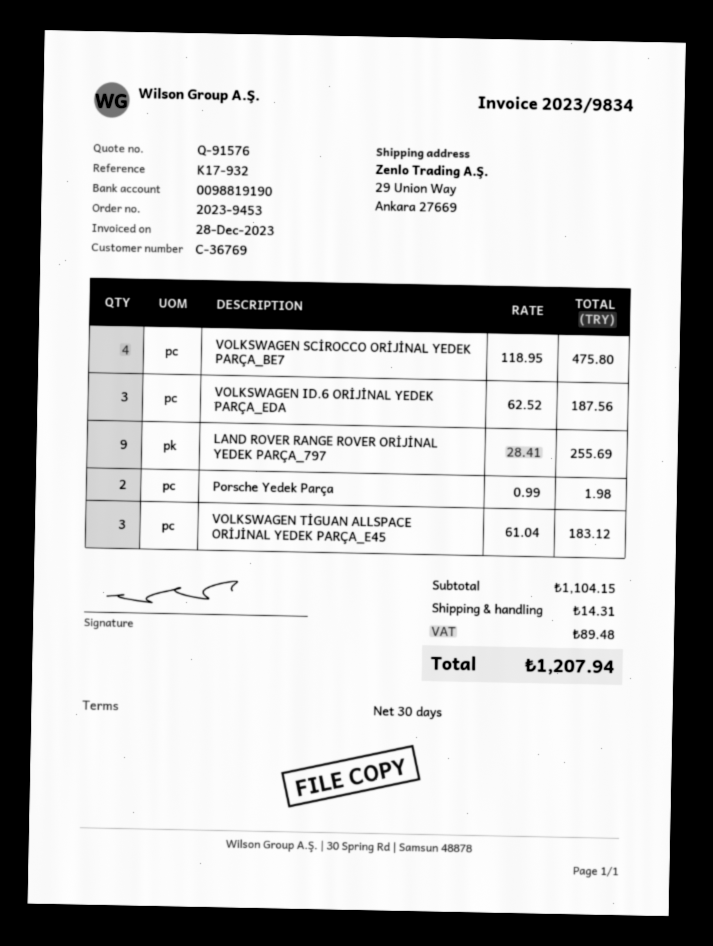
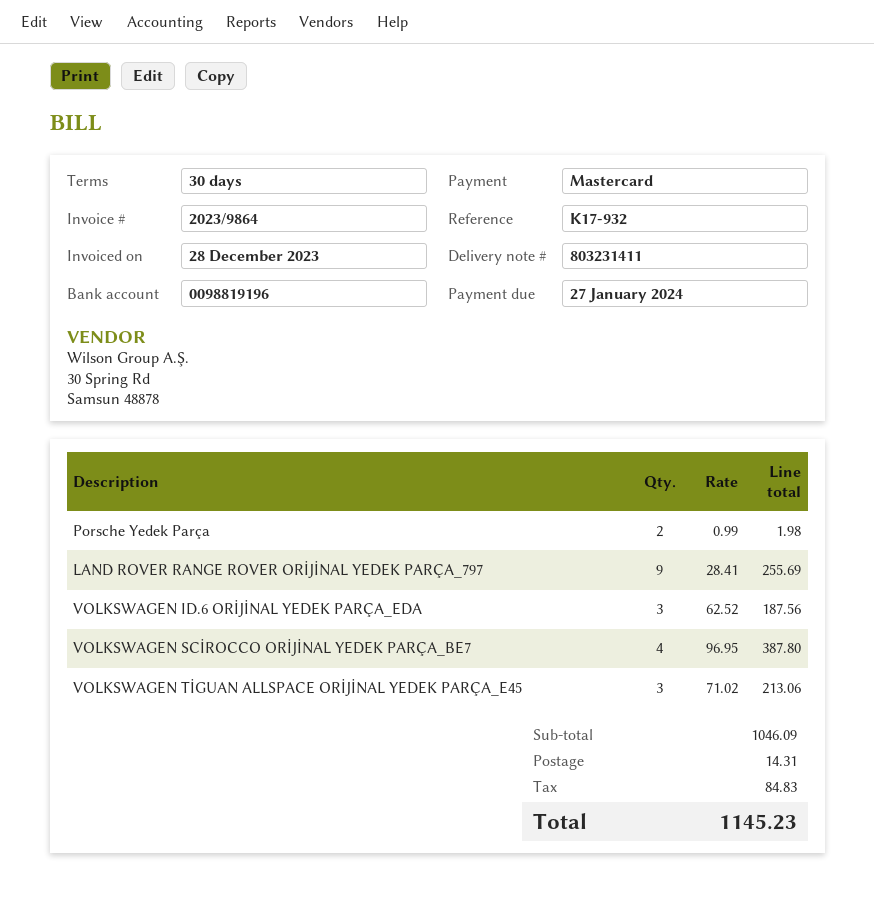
invoice number: 2023/9834 -> 2023/9864
bank account: 0098819190 -> 0098819196
VOLKSWAGEN SCİROCCO ORİJİNAL YEDEK PARÇA_BE7: 4 x 118.95 = 475.80 -> 4 x 96.95 = 387.80
VOLKSWAGEN TİGUAN ALLSPACE ORİJİNAL YEDEK PARÇA_E45: 3 x 61.04 = 183.12 -> 3 x 71.02 = 213.06
subtotal: 1104.15 -> 1046.09
tax: 89.48 -> 84.83
total: 1207.94 -> 1145.23

